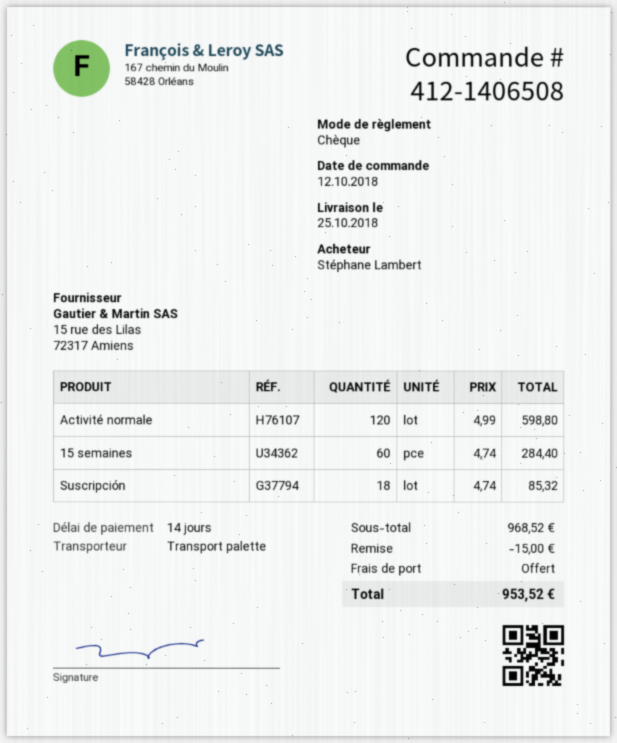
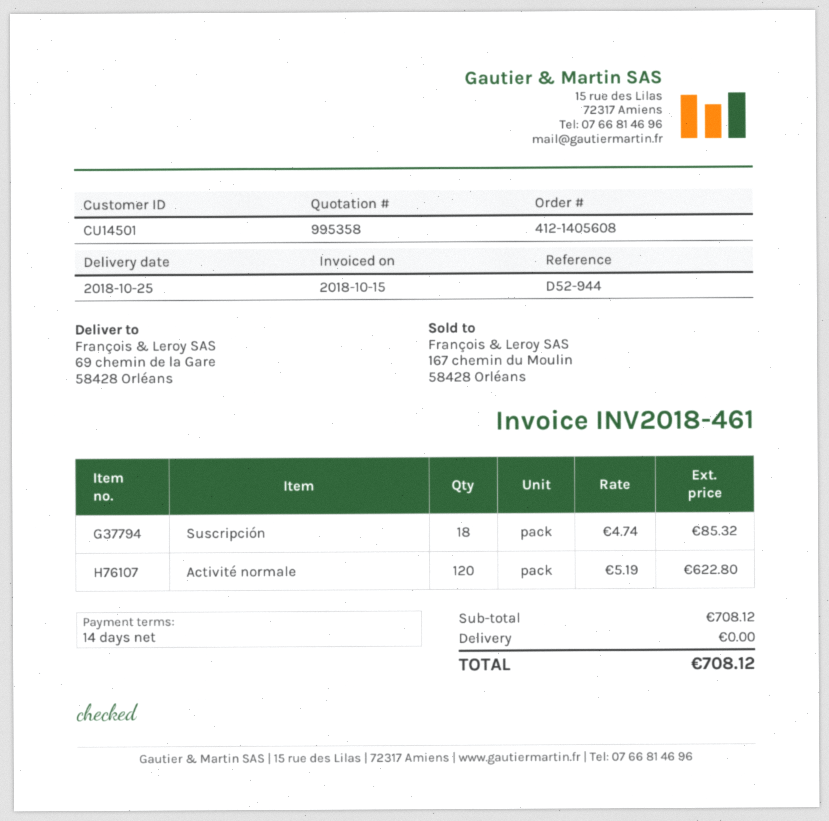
order number: 412-1406508 -> 412-1405608
Activité normale: 120 x 4.99 = 598.80 -> 120 x 5.19 = 622.80
15 semaines: 60 x 4.74 = 284.40 -> none
subtotal: 968.52 -> 708.12
discount: 15.00 -> none
total: 953.52 -> 708.12

